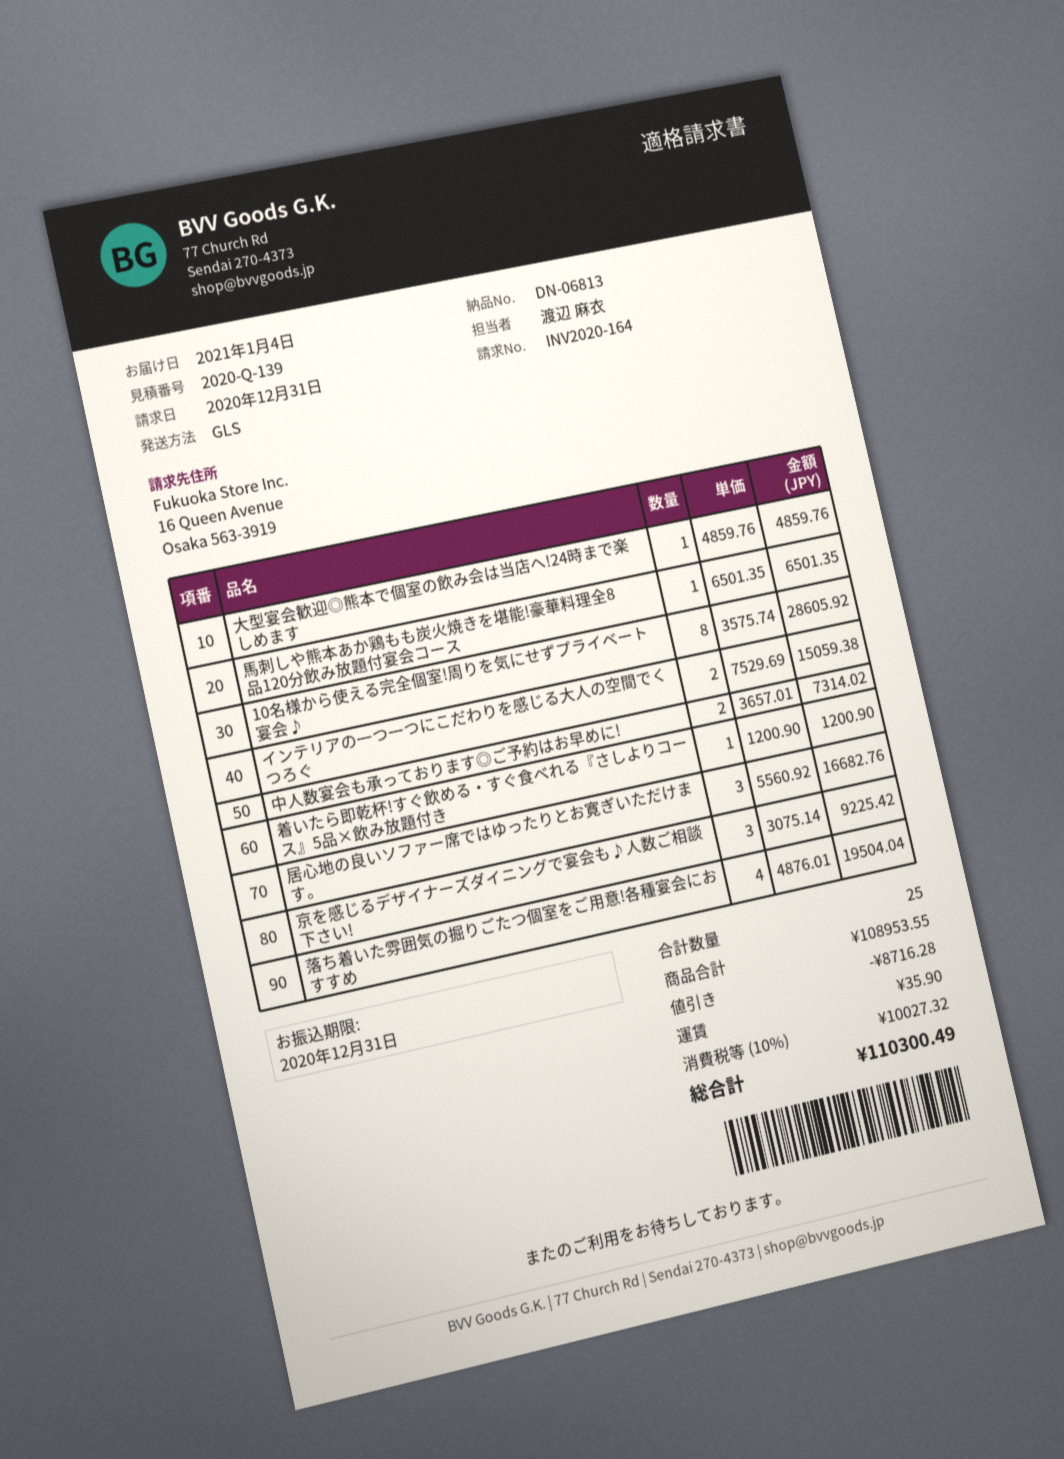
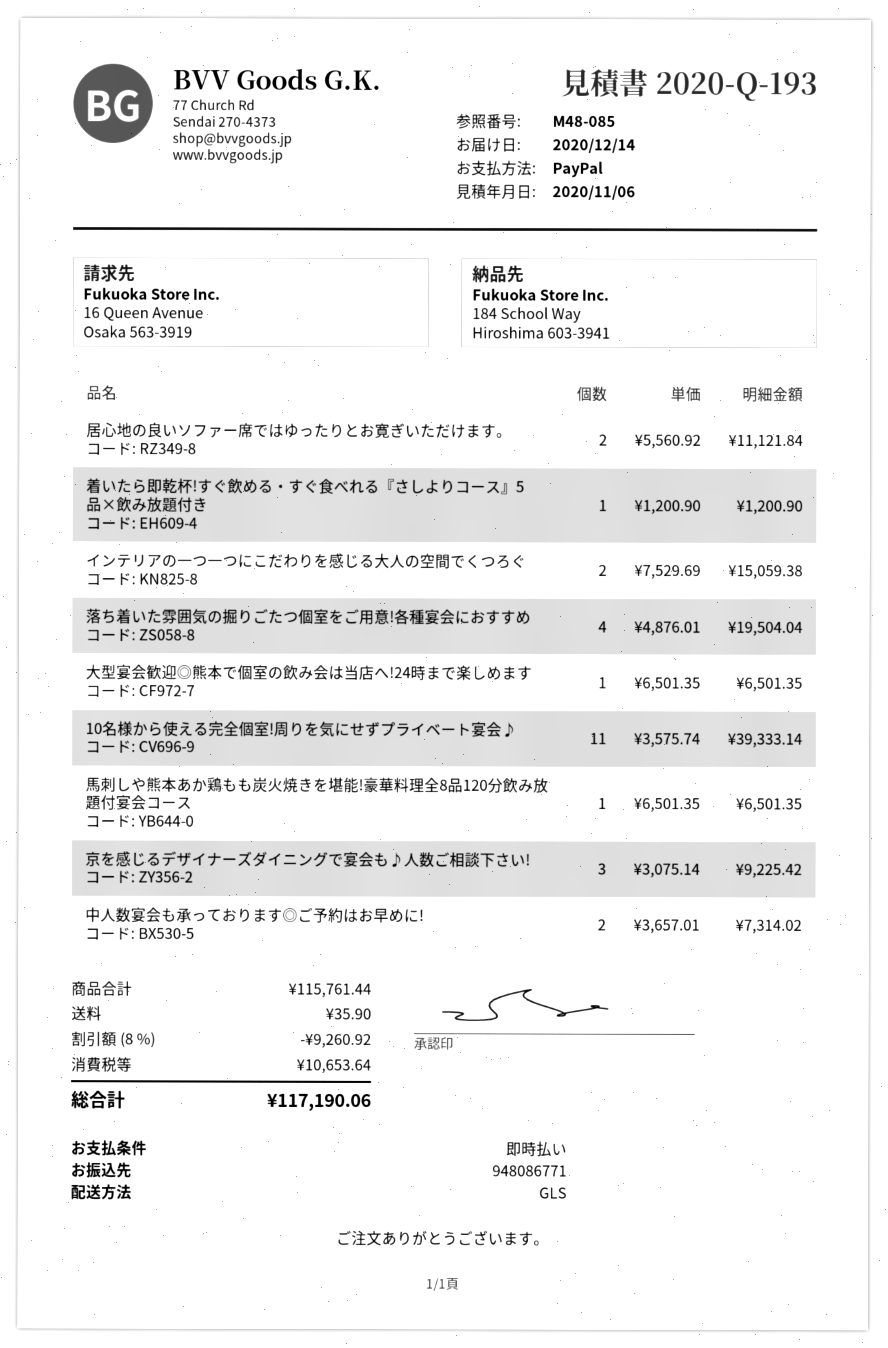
quote number: 2020-Q-139 -> 2020-Q-193
delivery date: 2021-01-04 -> 2020-12-14
大型宴会歓迎◎熊本で個室の飲み会は当店へ!24時まで楽しめます: 1 x 4859.76 = 4859.76 -> 1 x 6501.35 = 6501.35
10名様から使える完全個室!周りを気にせずプライベート宴会♪: 8 x 3575.74 = 28605.92 -> 11 x 3575.74 = 39333.14
居心地の良いソファー席ではゆったりとお寛ぎいただけます。: 3 x 5560.92 = 16682.76 -> 2 x 5560.92 = 11121.84
subtotal: 108953.55 -> 115761.44
discount: 8716.28 -> 9260.92
tax: 10027.32 -> 10653.64
total: 110300.49 -> 117190.06

